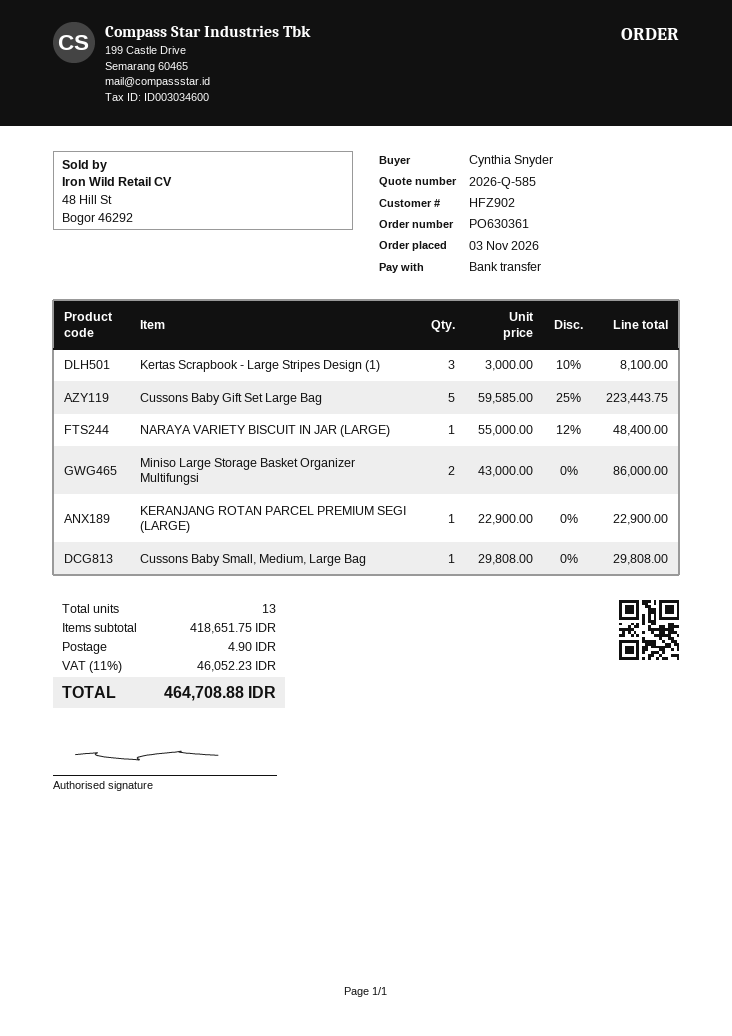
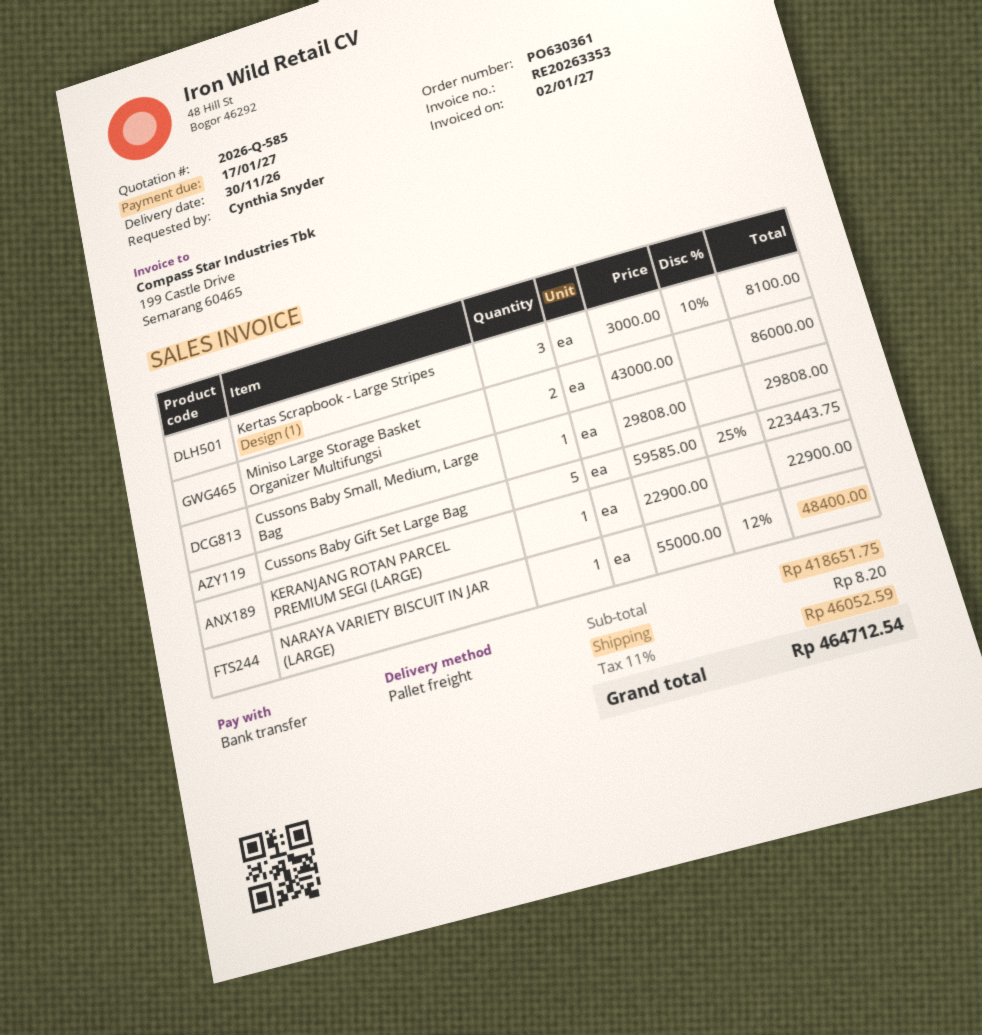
shipping: 4.90 -> 8.20
tax: 11% = 46052.23 -> 11% = 46052.59
total: 464708.88 -> 464712.54

